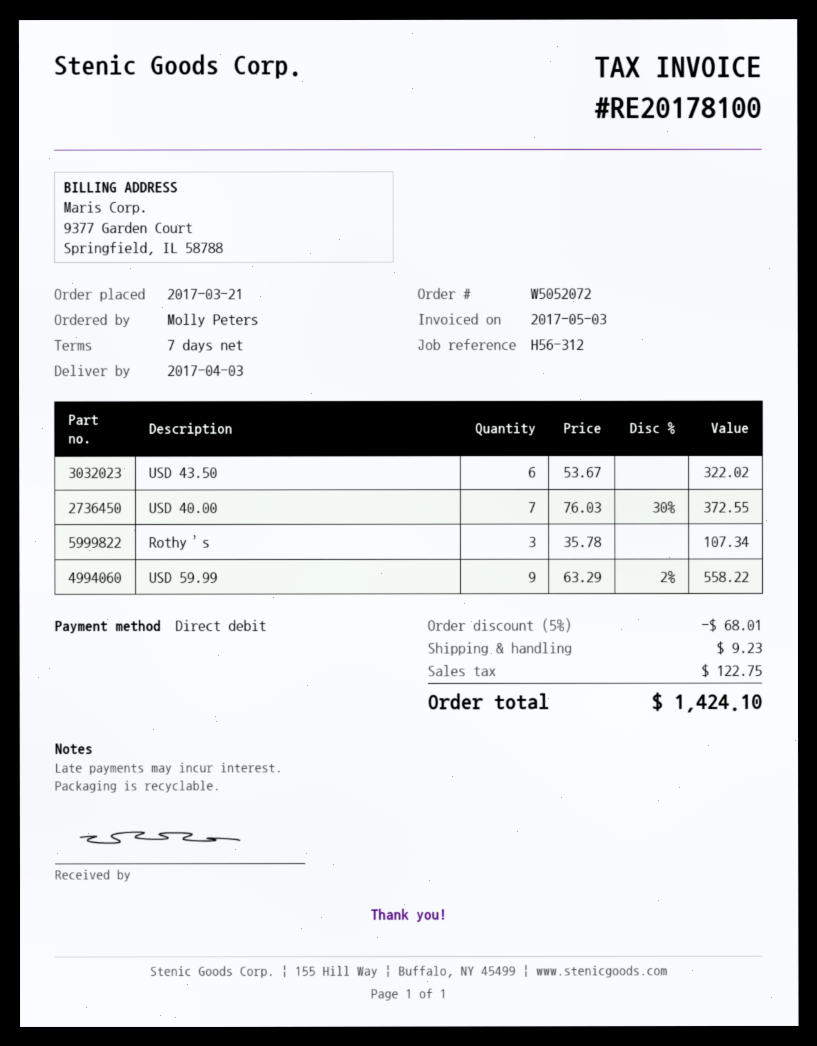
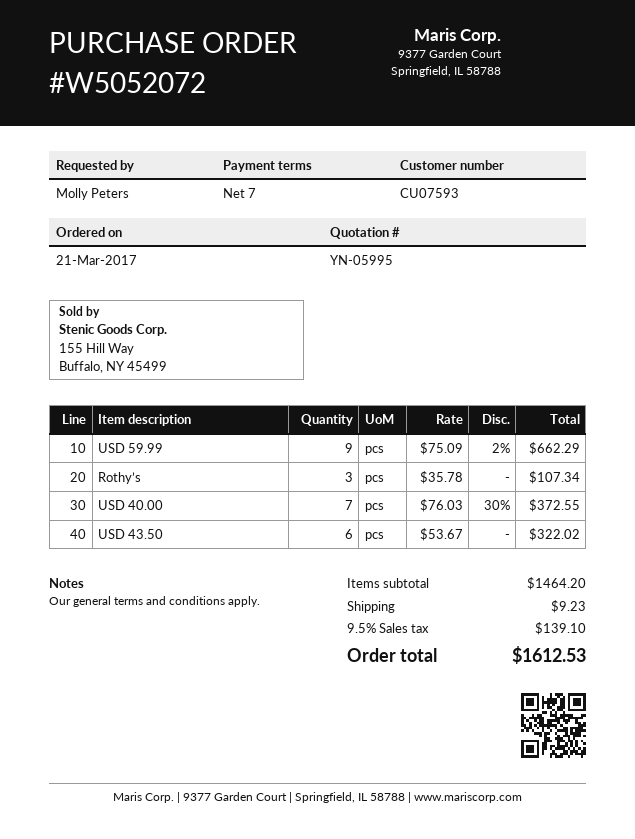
USD 59.99: 9 x 63.29 - 2% = 558.22 -> 9 x 75.09 - 2% = 662.29
discount: 5% = 68.01 -> none
tax: 122.75 -> 139.10
total: 1424.10 -> 1612.53

